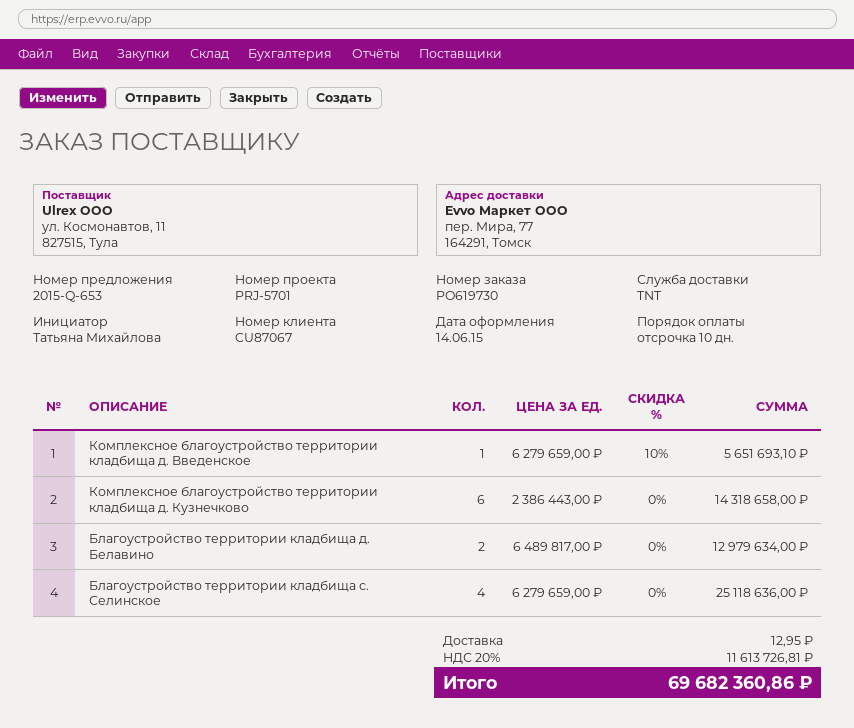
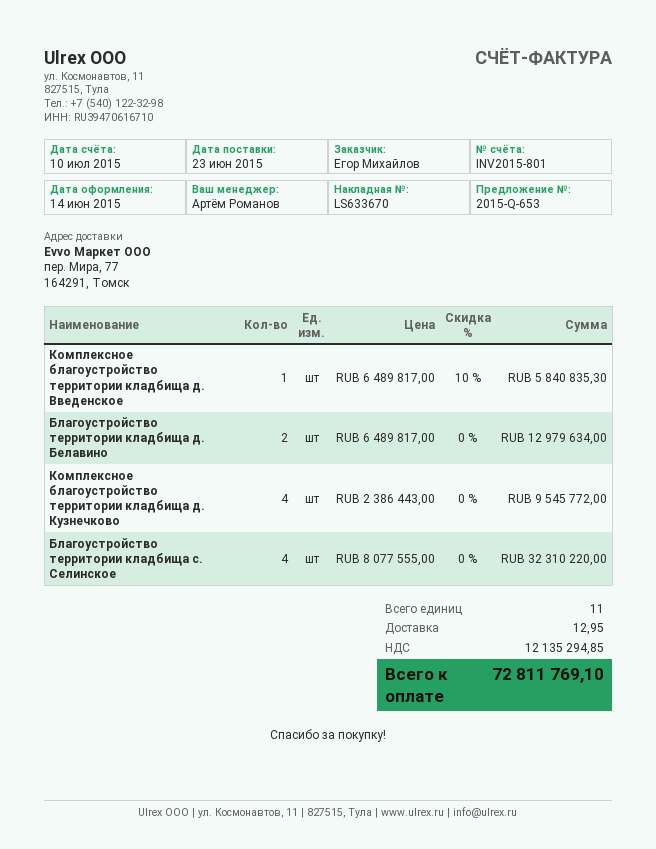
ordered by: Татьяна Михайлова -> Егор Михайлов
Комплексное благоустройство территории кладбища д. Введенское: 1 x 6279659.00 - 10% = 5651693.10 -> 1 x 6489817.00 - 10% = 5840835.30
Комплексное благоустройство территории кладбища д. Кузнечково: 6 x 2386443.00 = 14318658.00 -> 4 x 2386443.00 = 9545772.00
Благоустройство территории кладбища с. Селинское: 4 x 6279659.00 = 25118636.00 -> 4 x 8077555.00 = 32310220.00
tax: 11613726.81 -> 12135294.85
total: 69682360.86 -> 72811769.10

